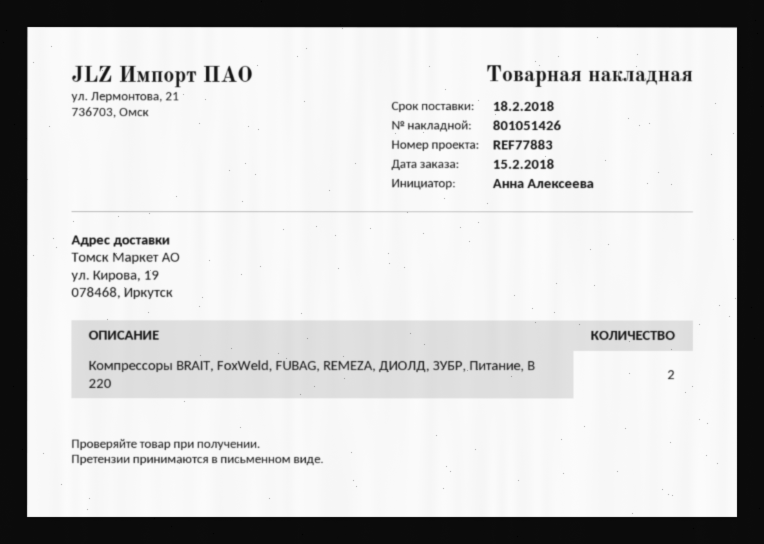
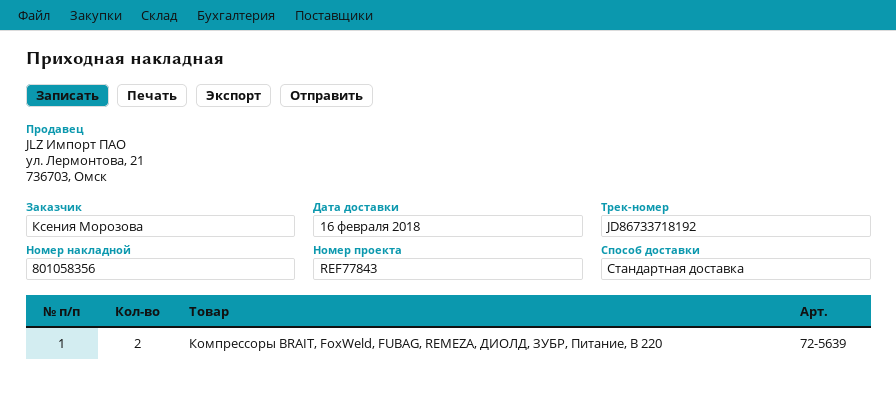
delivery note number: 801051426 -> 801058356
delivery date: 2018-02-18 -> 2018-02-16
reference: REF77883 -> REF77843
ordered by: Анна Алексеева -> Ксения Морозова

